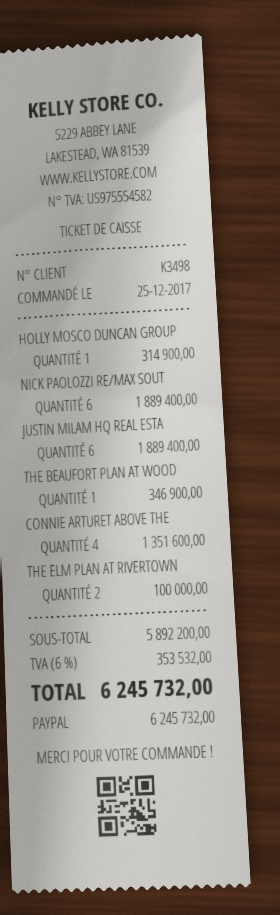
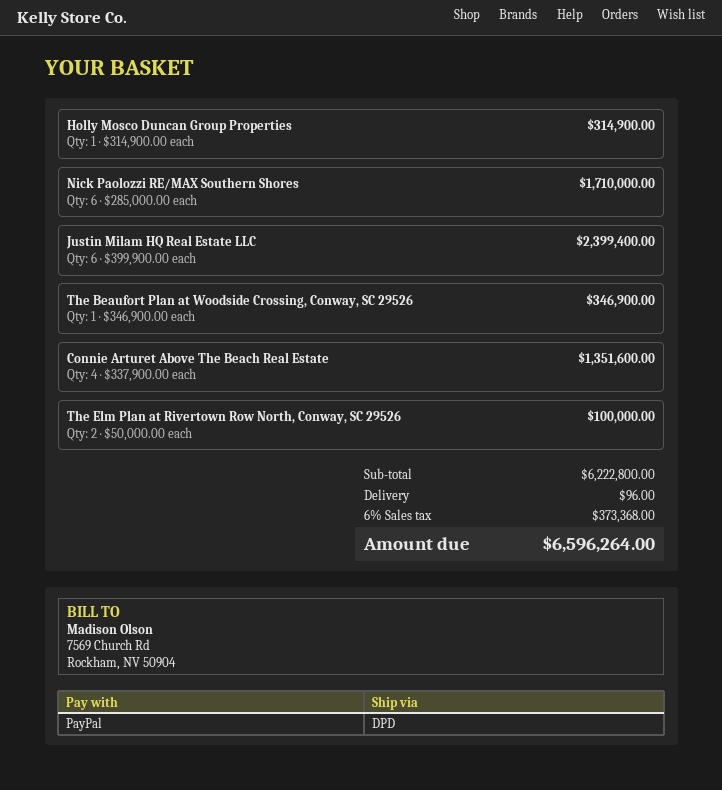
NICK PAOLOZZI RE/MAX SOUT: 6 for 1889400.00 -> 6 for 1710000.00
JUSTIN MILAM HQ REAL ESTA: 6 for 1889400.00 -> 6 for 2399400.00
subtotal: 5892200.00 -> 6222800.00
shipping: none -> 96.00
tax: 6% = 353532.00 -> 6% = 373368.00
total: 6245732.00 -> 6596264.00

